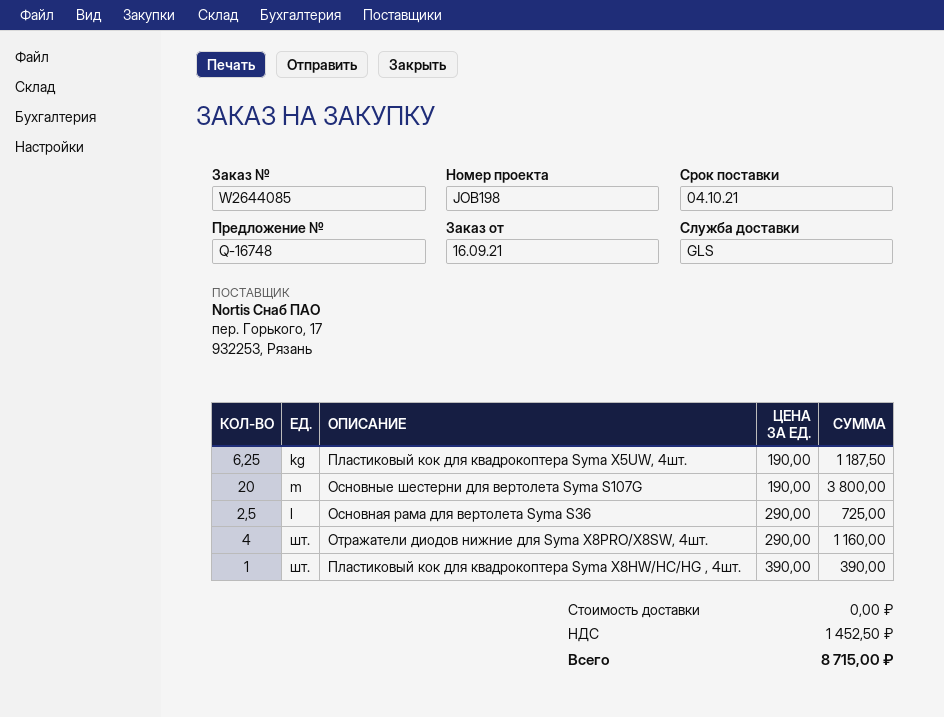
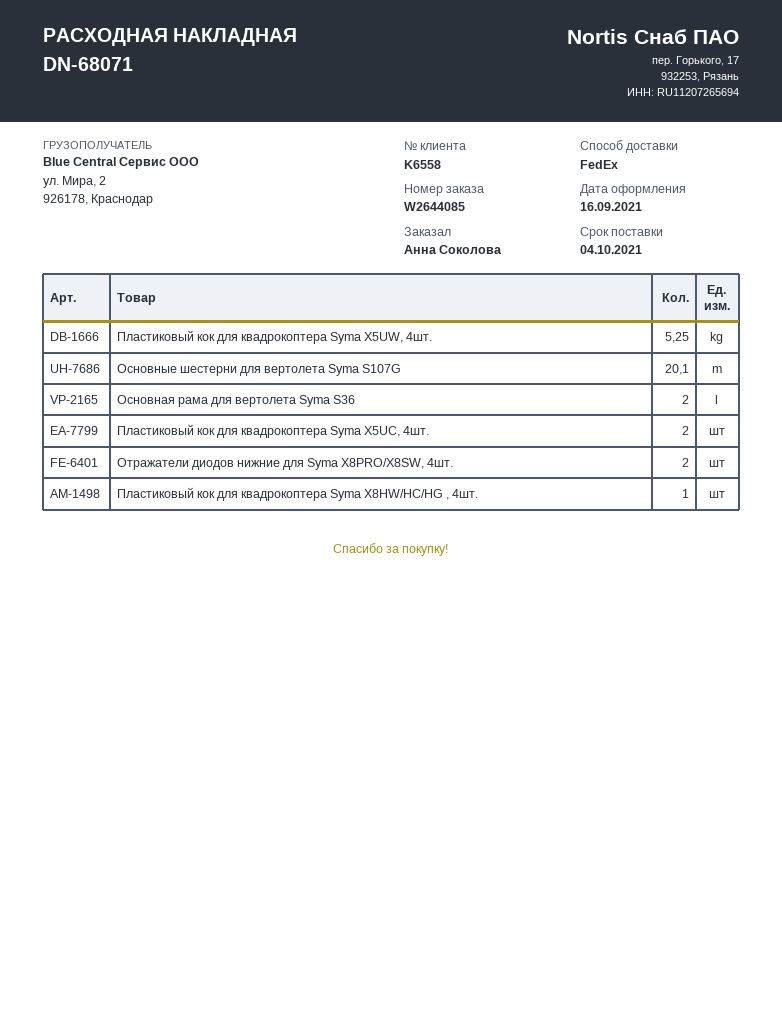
shipping method: GLS -> FedEx
Пластиковый кок для квадрокоптера Syma X5UW, 4шт.: 6.25 -> 5.25
Основные шестерни для вертолета Syma S107G: 20 -> 20.1
Основная рама для вертолета Syma S36: 2.5 -> 2
Отражатели диодов нижние для Syma X8PRO/X8SW, 4шт.: 4 -> 2
Пластиковый кок для квадрокоптера Syma X5UC, 4шт.: none -> 2

